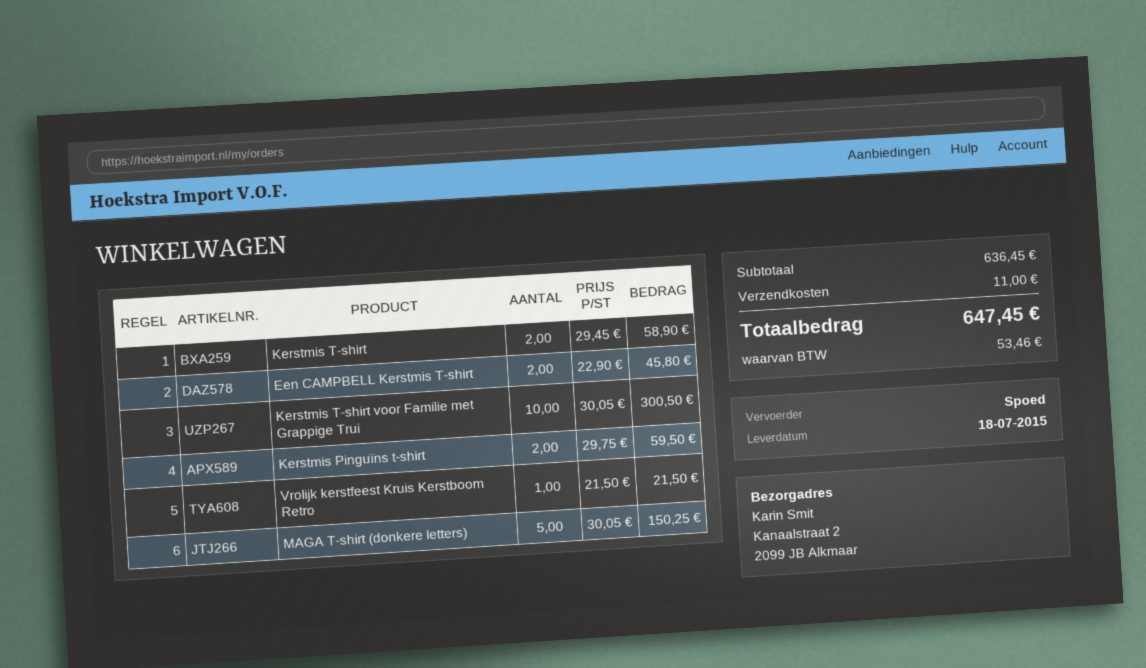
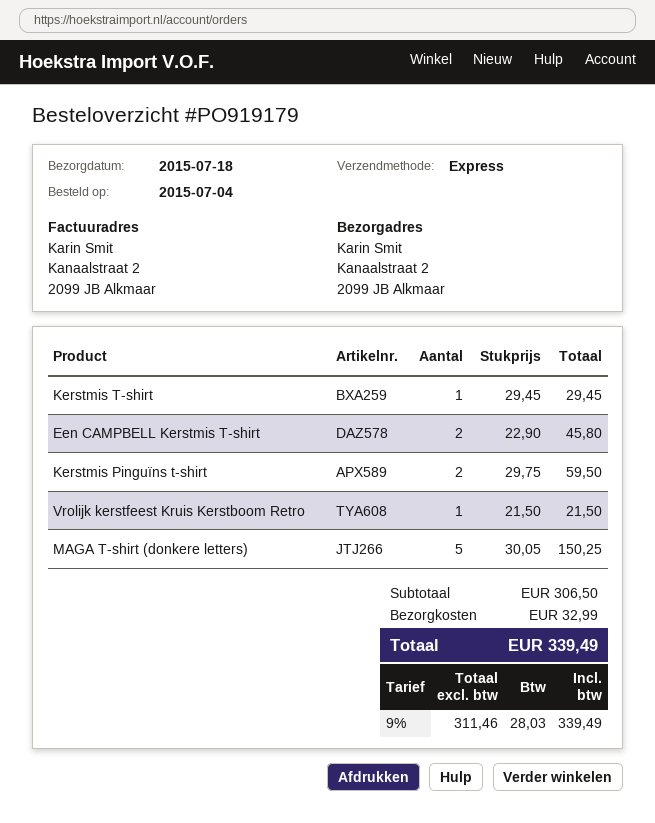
Kerstmis T-shirt: 2 x 29.45 = 58.90 -> 1 x 29.45 = 29.45
Kerstmis T-shirt voor Familie met Grappige Trui: 10 x 30.05 = 300.50 -> none
subtotal: 636.45 -> 306.50
shipping: 11.00 -> 32.99
tax: 53.46 -> 28.03
total: 647.45 -> 339.49

